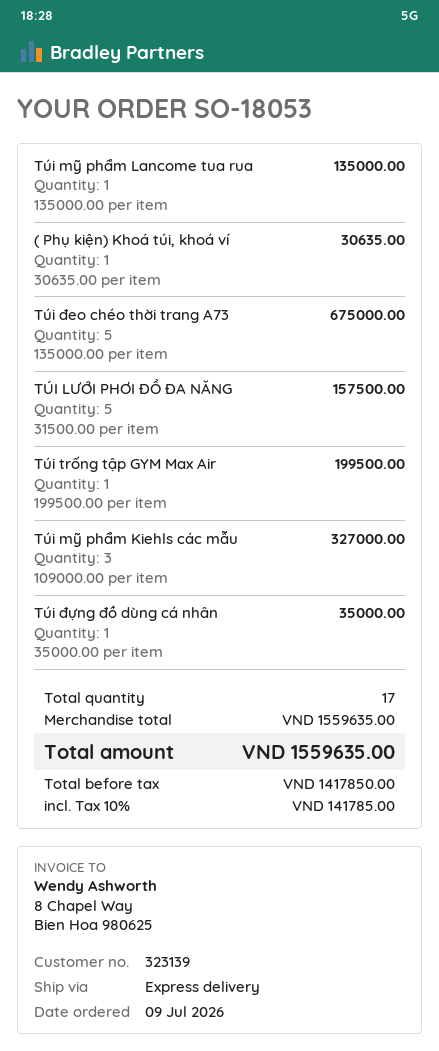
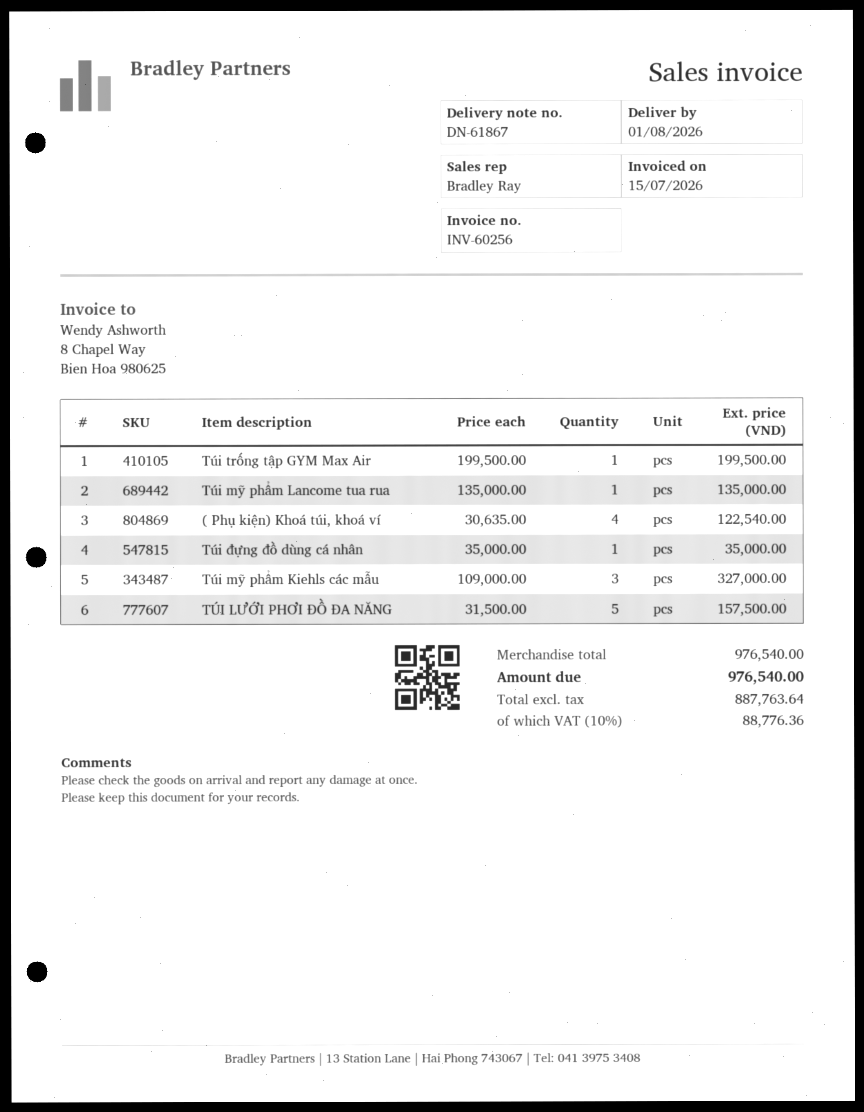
( Phụ kiện) Khoá túi, khoá ví: 1 x 30635.00 = 30635.00 -> 4 x 30635.00 = 122540.00
Túi đeo chéo thời trang A73: 5 x 135000.00 = 675000.00 -> none
subtotal: 1559635.00 -> 976540.00
net: 1417850.00 -> 887763.64
tax: 10% = 141785.00 -> 10% = 88776.36
total: 1559635.00 -> 976540.00

